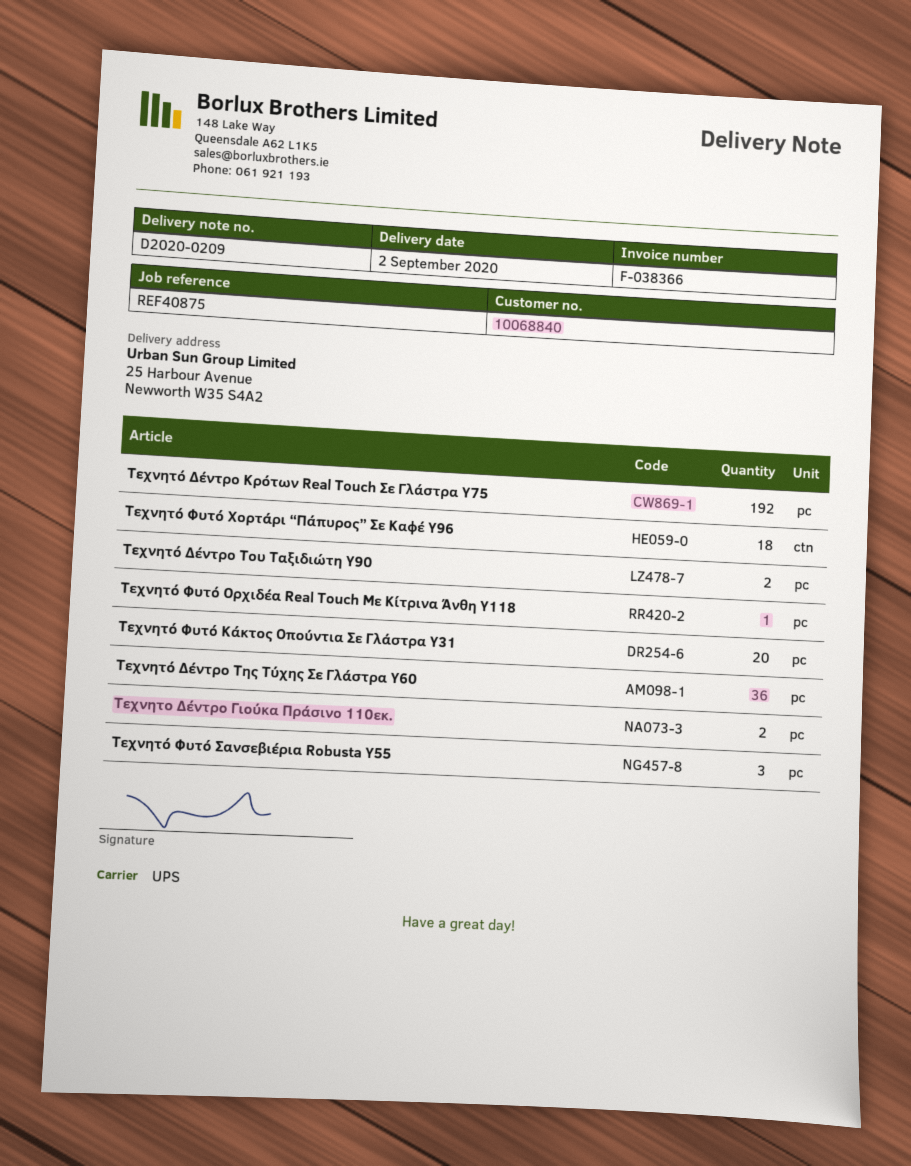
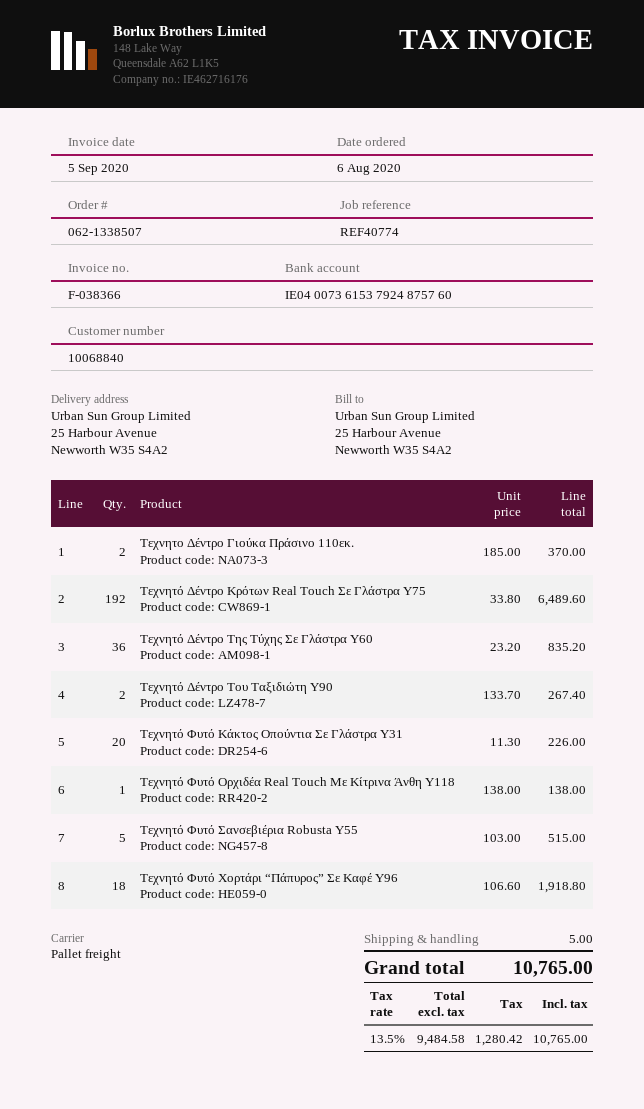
reference: REF40875 -> REF40774
shipping method: UPS -> pallet freight
Τεχνητό Φυτό Σανσεβιέρια Robusta Υ55: 3 -> 5

